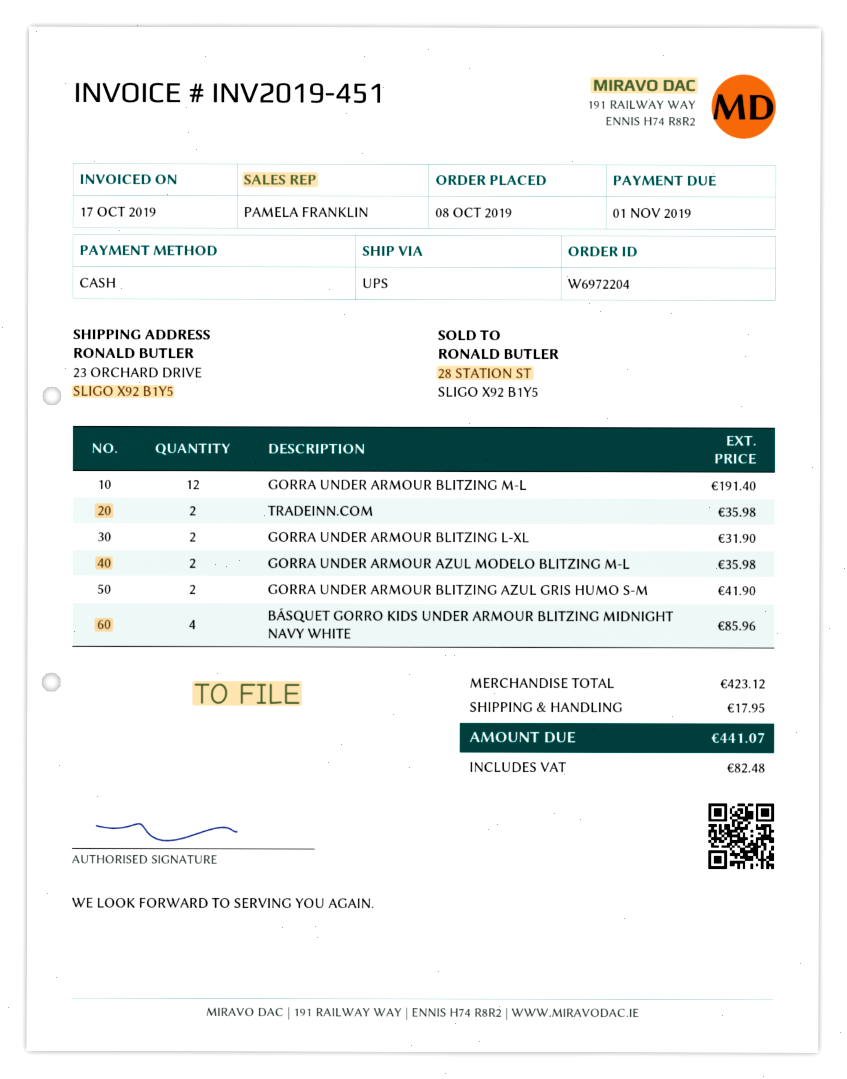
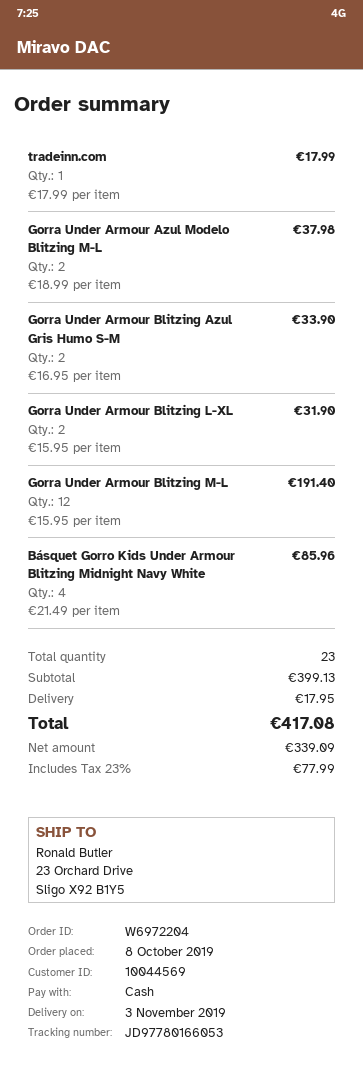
TRADEINN.COM: 2 for 35.98 -> 1 for 17.99
GORRA UNDER ARMOUR AZUL MODELO BLITZING M-L: 2 for 35.98 -> 2 for 37.98
GORRA UNDER ARMOUR BLITZING AZUL GRIS HUMO S-M: 2 for 41.90 -> 2 for 33.90
subtotal: 423.12 -> 399.13
tax: 82.48 -> 77.99
total: 441.07 -> 417.08

